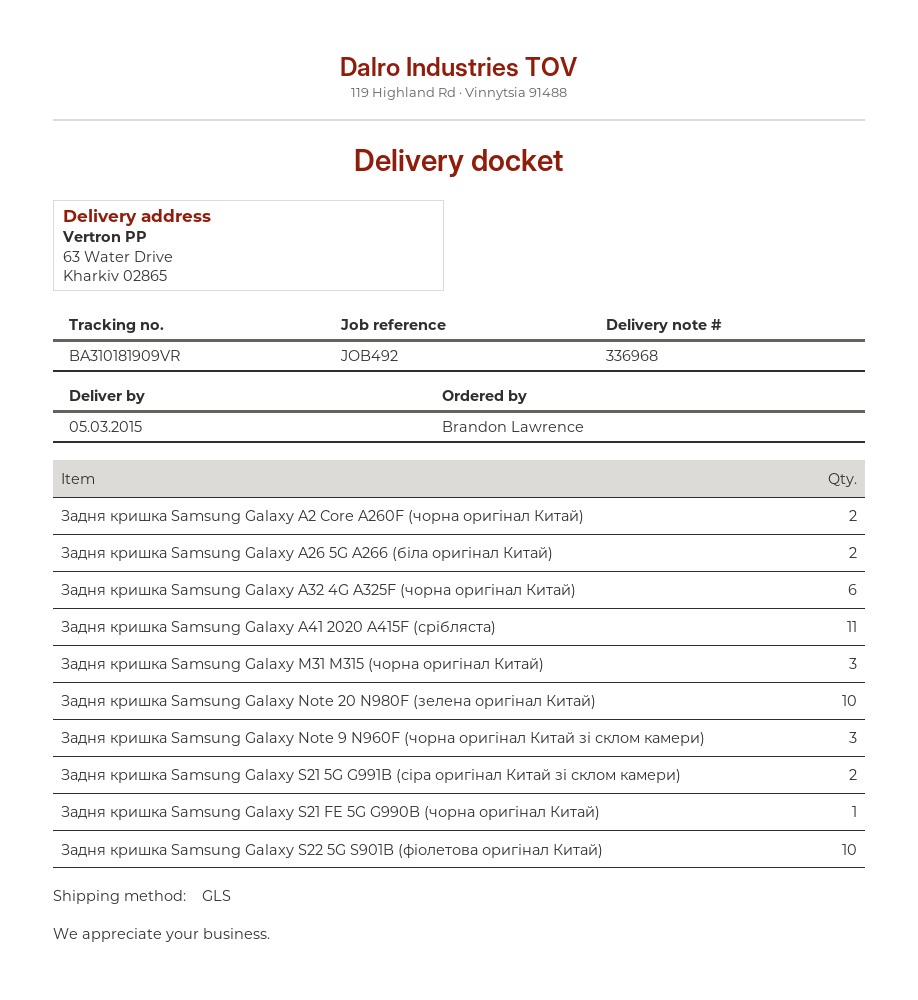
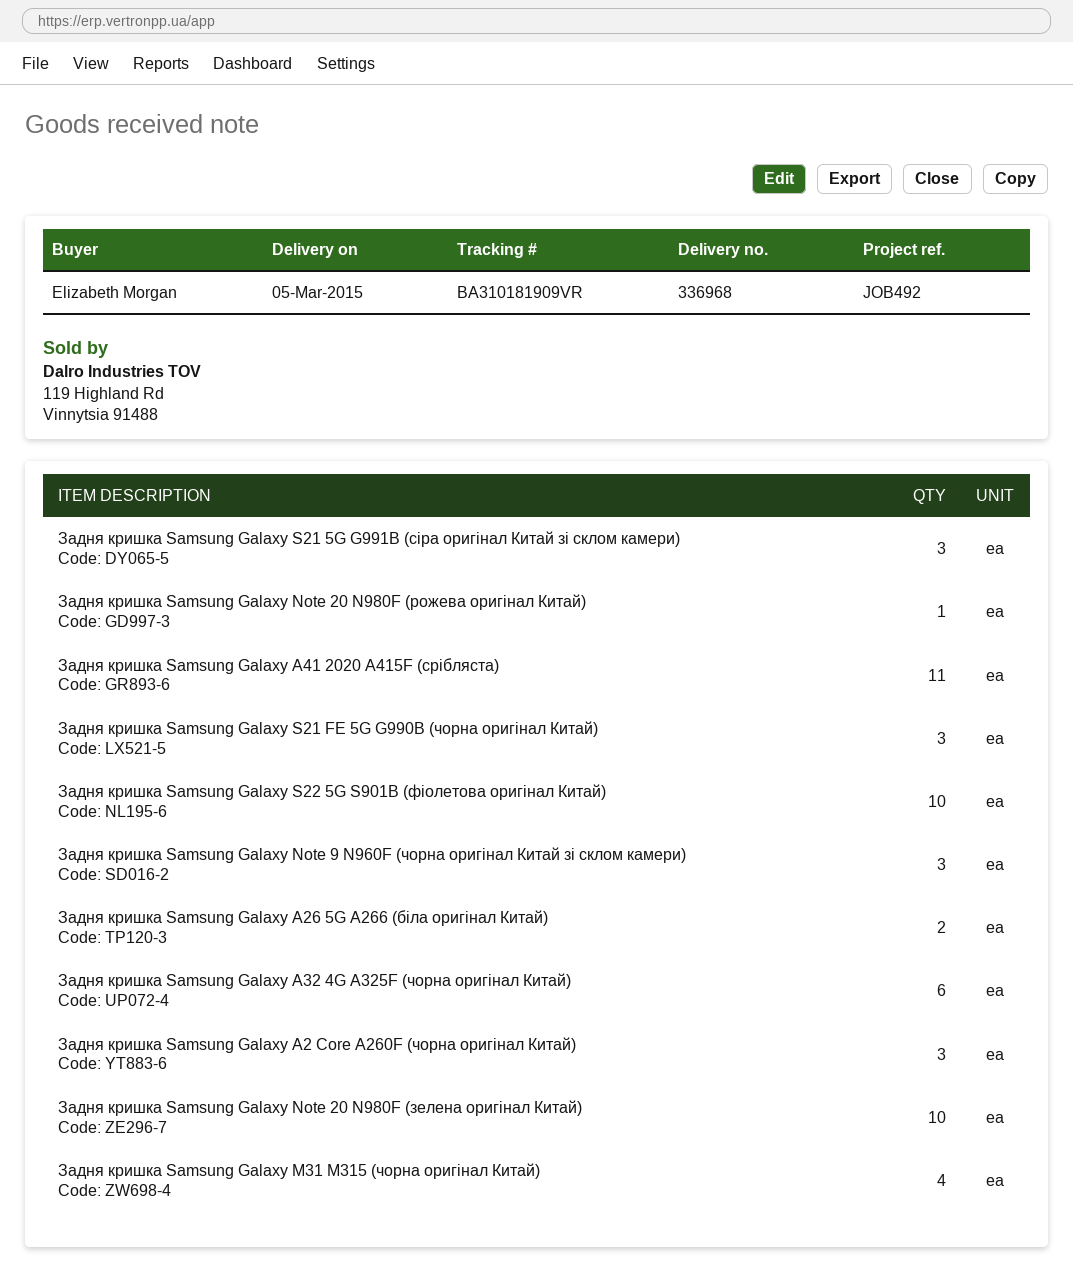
ordered by: Brandon Lawrence -> Elizabeth Morgan
Задня кришка Samsung Galaxy A2 Core A260F (чорна оригінал Китай): 2 -> 3
Задня кришка Samsung Galaxy M31 M315 (чорна оригінал Китай): 3 -> 4
Задня кришка Samsung Galaxy S21 5G G991B (сіра оригінал Китай зі склом камери): 2 -> 3
Задня кришка Samsung Galaxy S21 FE 5G G990B (чорна оригінал Китай): 1 -> 3
Задня кришка Samsung Galaxy Note 20 N980F (рожева оригінал Китай): none -> 1

